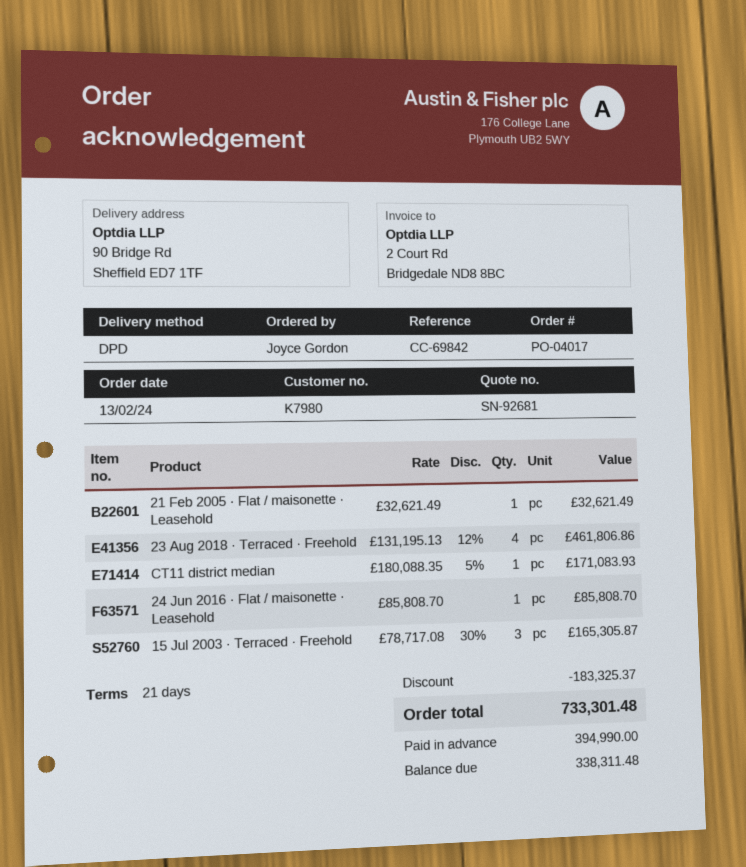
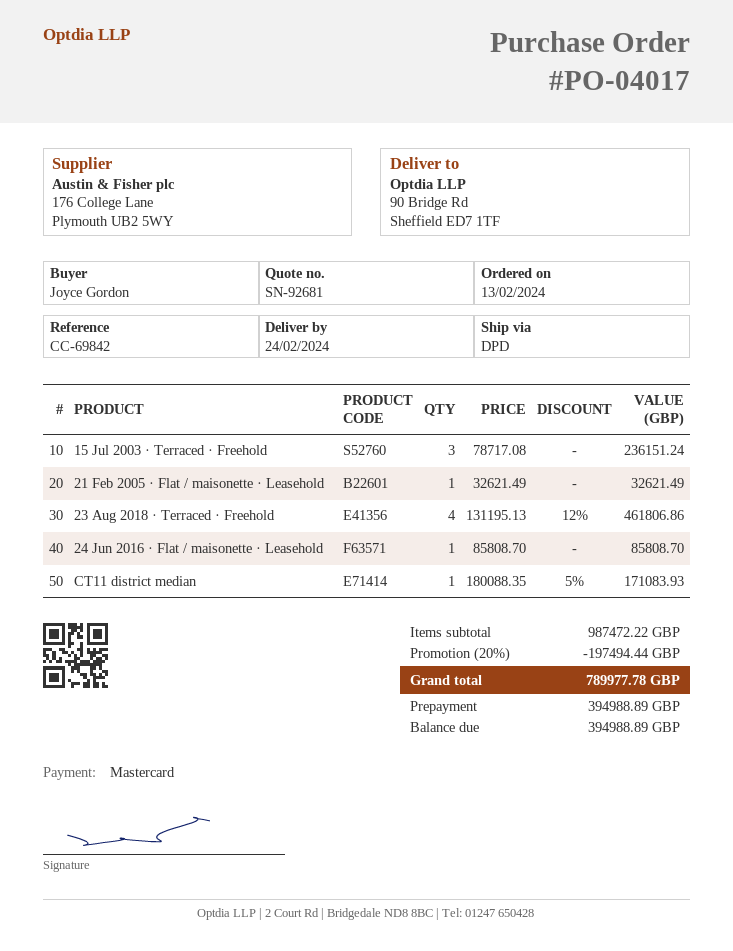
15 Jul 2003 · Terraced · Freehold: 3 x 78717.08 - 30% = 165305.87 -> 3 x 78717.08 = 236151.24
discount: 183325.37 -> 197494.44
total: 733301.48 -> 789977.78
deposit: 394990.00 -> 394988.89
balance: 338311.48 -> 394988.89

